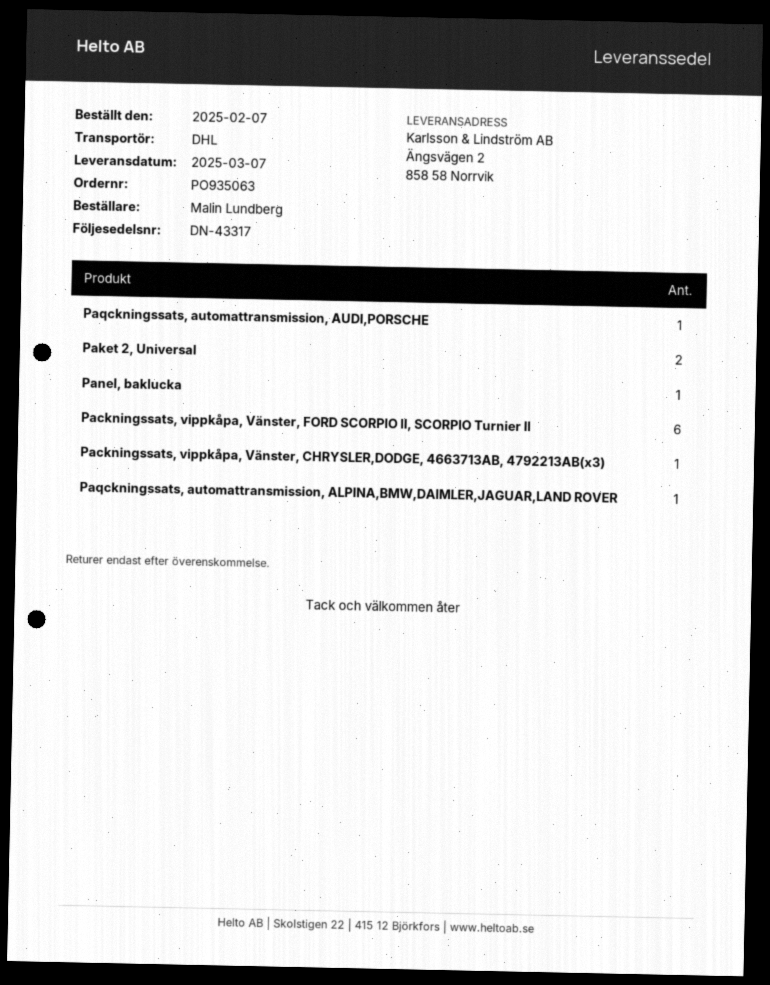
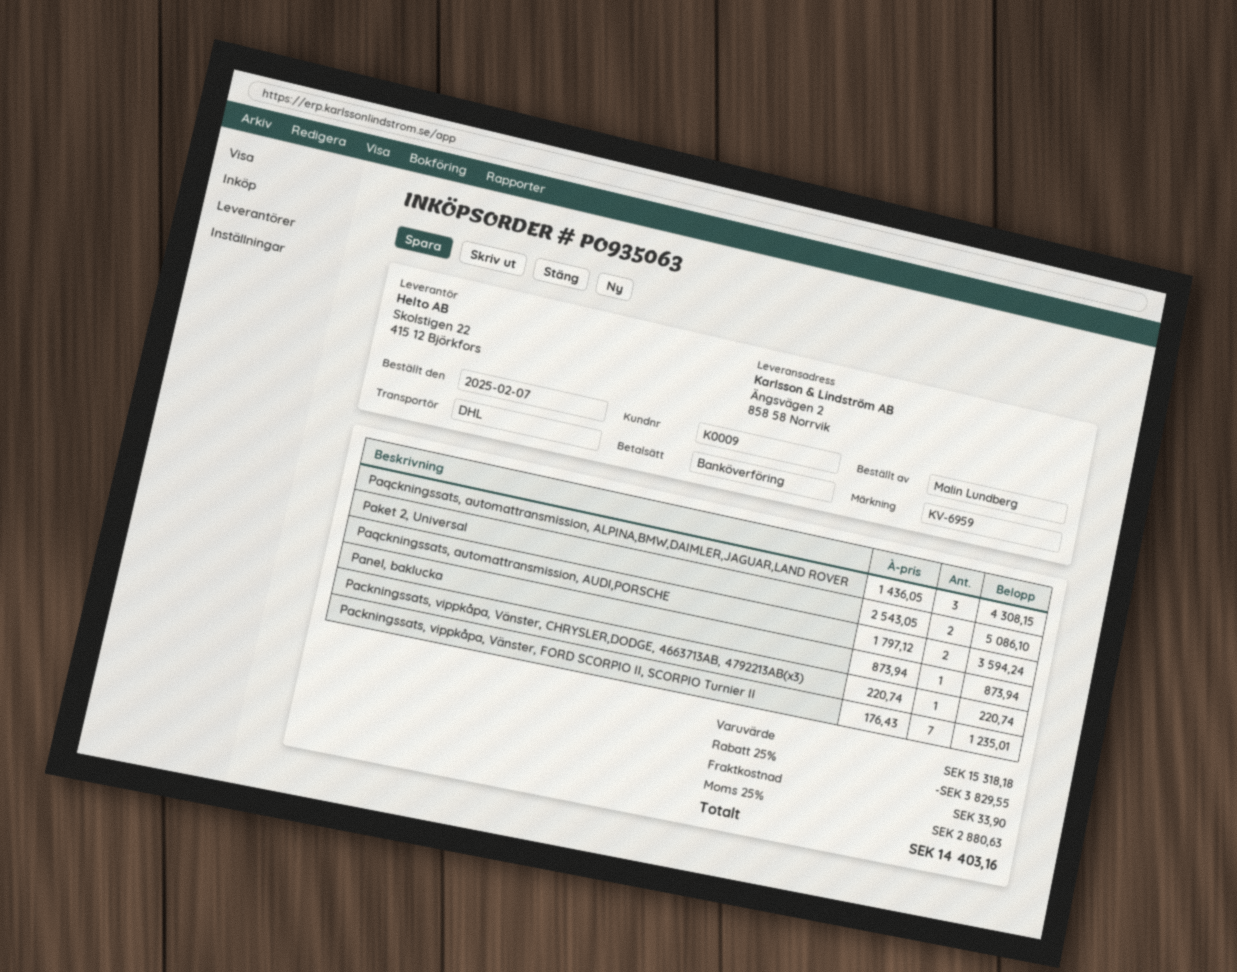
Paqckningssats, automattransmission, AUDI,PORSCHE: 1 -> 2
Packningssats, vippkåpa, Vänster, FORD SCORPIO II, SCORPIO Turnier II: 6 -> 7
Paqckningssats, automattransmission, ALPINA,BMW,DAIMLER,JAGUAR,LAND ROVER: 1 -> 3

